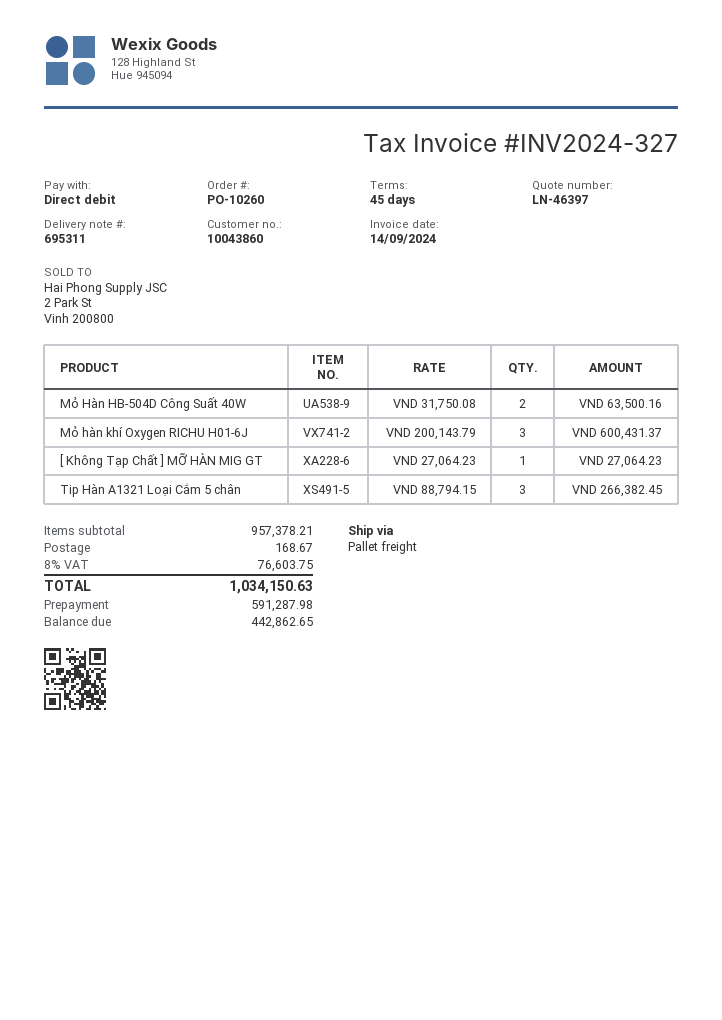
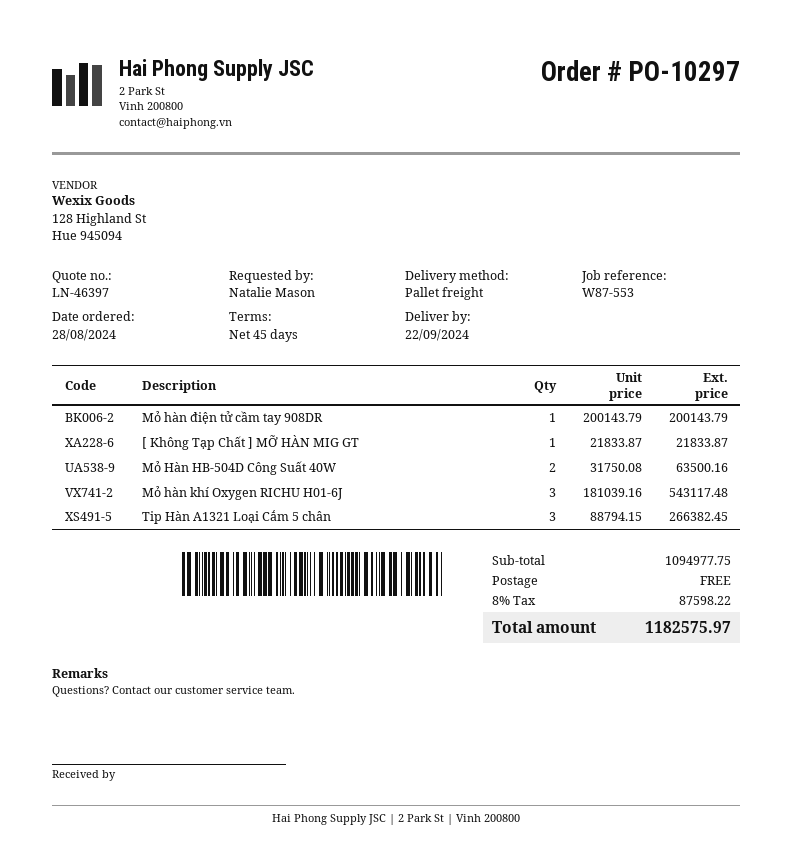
order number: PO-10260 -> PO-10297
Mỏ hàn khí Oxygen RICHU H01-6J: 3 x 200143.79 = 600431.37 -> 3 x 181039.16 = 543117.48
[ Không Tạp Chất ] MỠ HÀN MIG GT: 1 x 27064.23 = 27064.23 -> 1 x 21833.87 = 21833.87
Mỏ hàn điện tử cầm tay 908DR: none -> 1 x 200143.79 = 200143.79
subtotal: 957378.21 -> 1094977.75
shipping: 168.67 -> 0.00
tax: 8% = 76603.75 -> 8% = 87598.22
total: 1034150.63 -> 1182575.97

